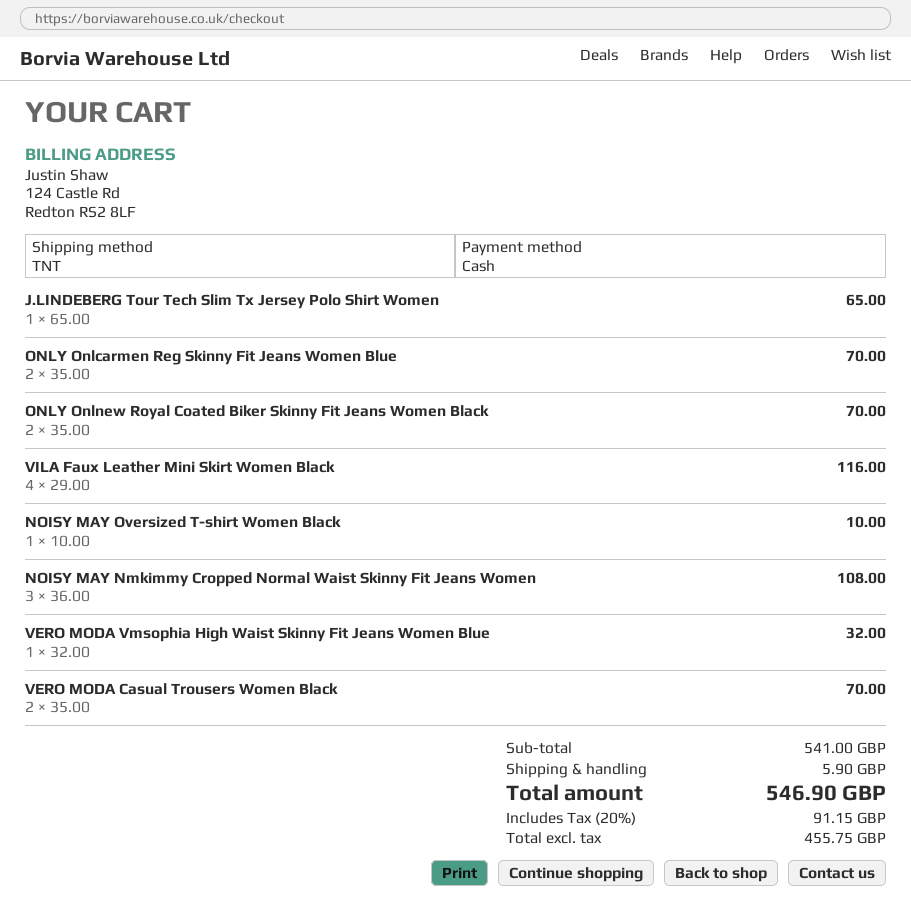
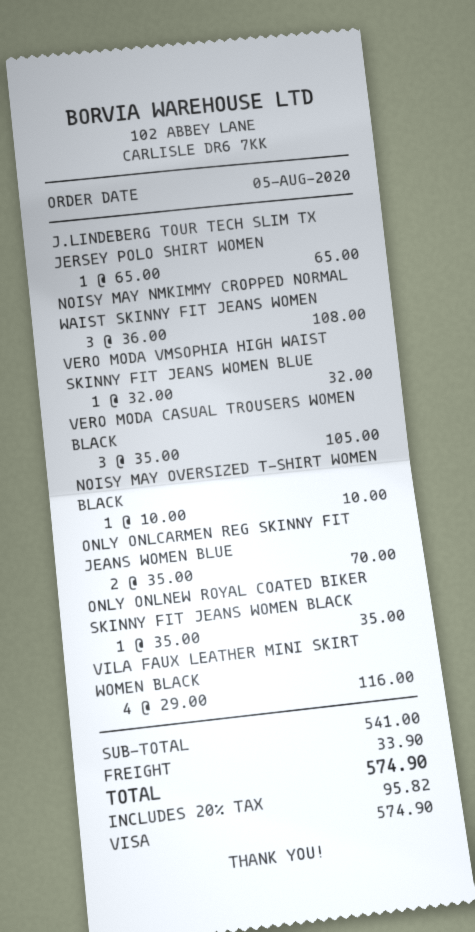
payment method: cash -> Visa
ONLY Onlnew Royal Coated Biker Skinny Fit Jeans Women Black: 2 x 35.00 = 70.00 -> 1 x 35.00 = 35.00
VERO MODA Casual Trousers Women Black: 2 x 35.00 = 70.00 -> 3 x 35.00 = 105.00
shipping: 5.90 -> 33.90
tax: 20% = 91.15 -> 20% = 95.82
total: 546.90 -> 574.90

